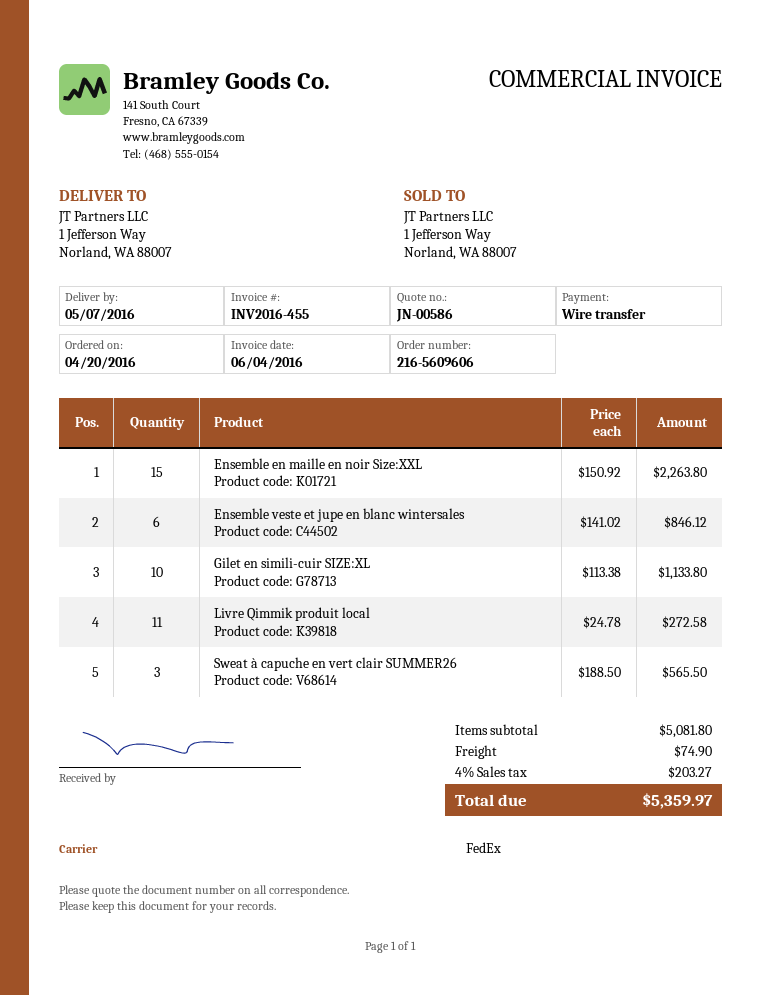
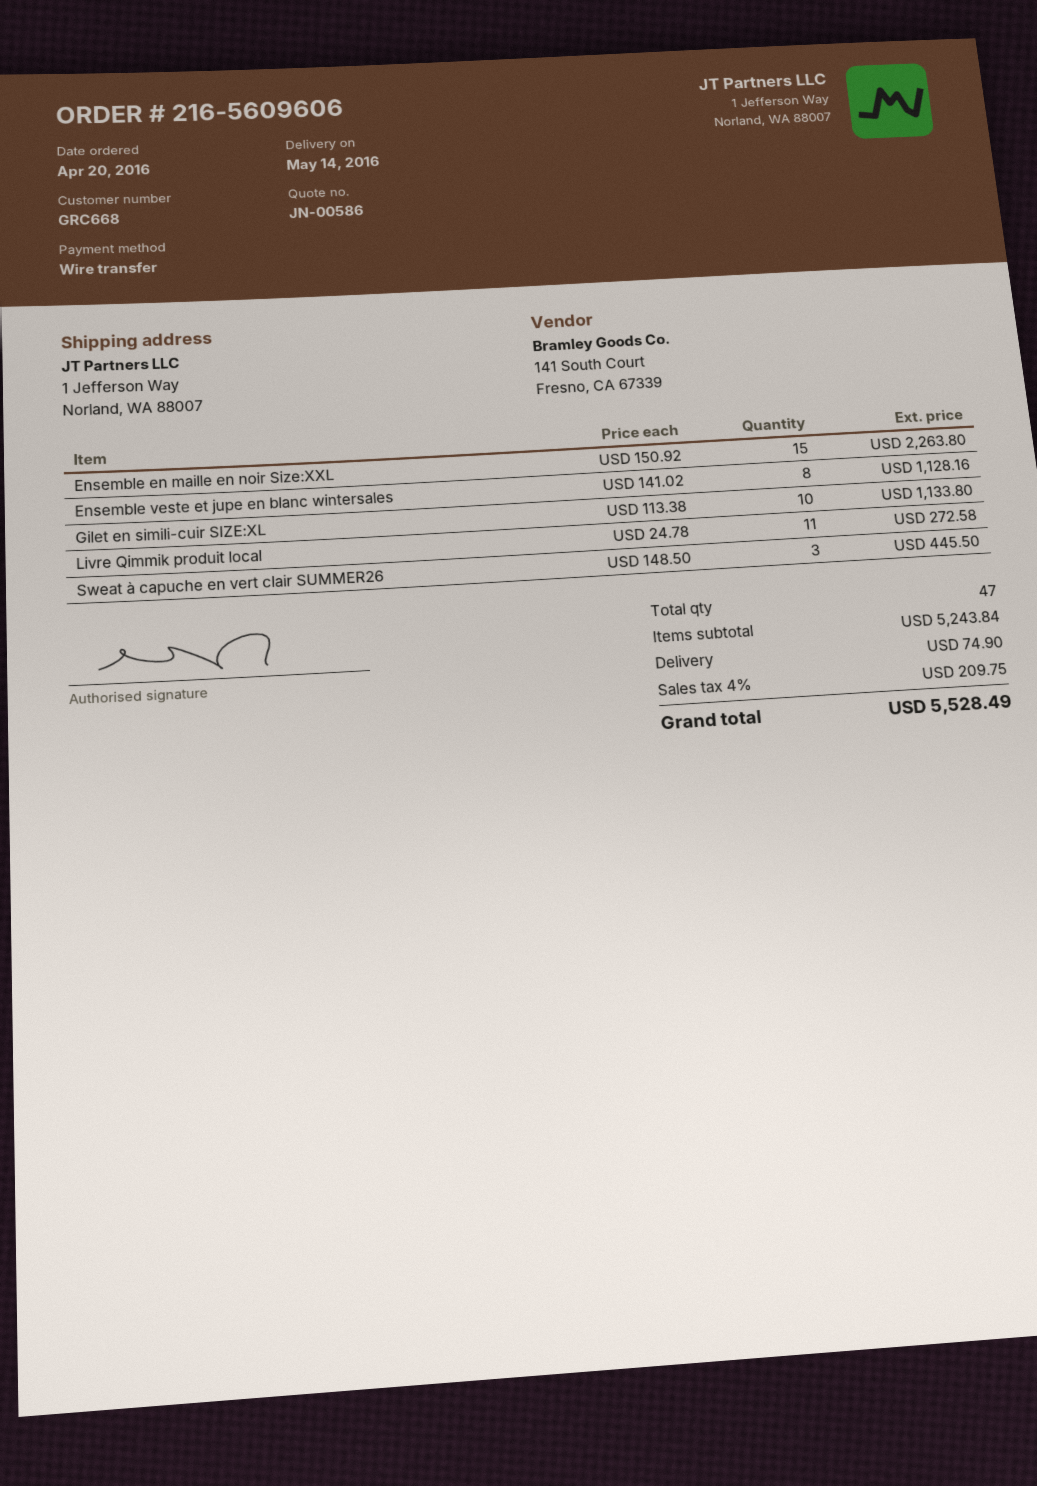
delivery date: 2016-05-07 -> 2016-05-14
Ensemble veste et jupe en blanc wintersales: 6 x 141.02 = 846.12 -> 8 x 141.02 = 1128.16
Sweat à capuche en vert clair SUMMER26: 3 x 188.50 = 565.50 -> 3 x 148.50 = 445.50
subtotal: 5081.80 -> 5243.84
tax: 4% = 203.27 -> 4% = 209.75
total: 5359.97 -> 5528.49

